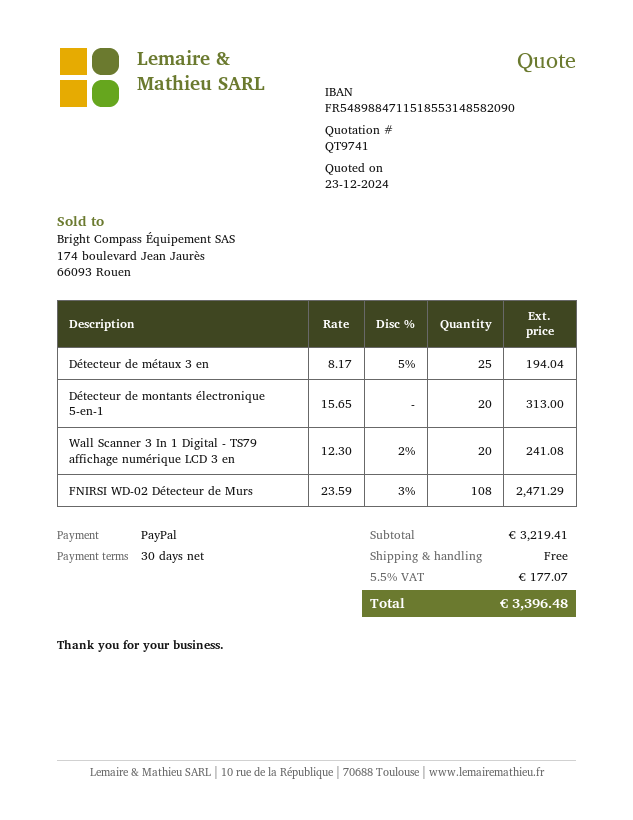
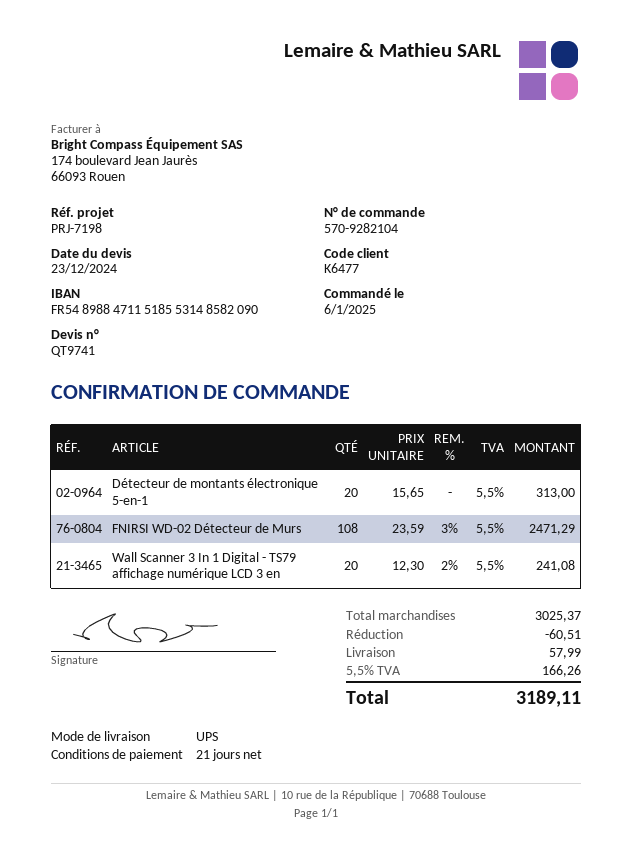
payment terms: 30 days -> 21 days
Détecteur de métaux 3 en: 25 x 8.17 - 5% = 194.04 -> none
subtotal: 3219.41 -> 3025.37
discount: none -> 60.51
shipping: 0.00 -> 57.99
tax: 5.5% = 177.07 -> 5.5% = 166.26
total: 3396.48 -> 3189.11

